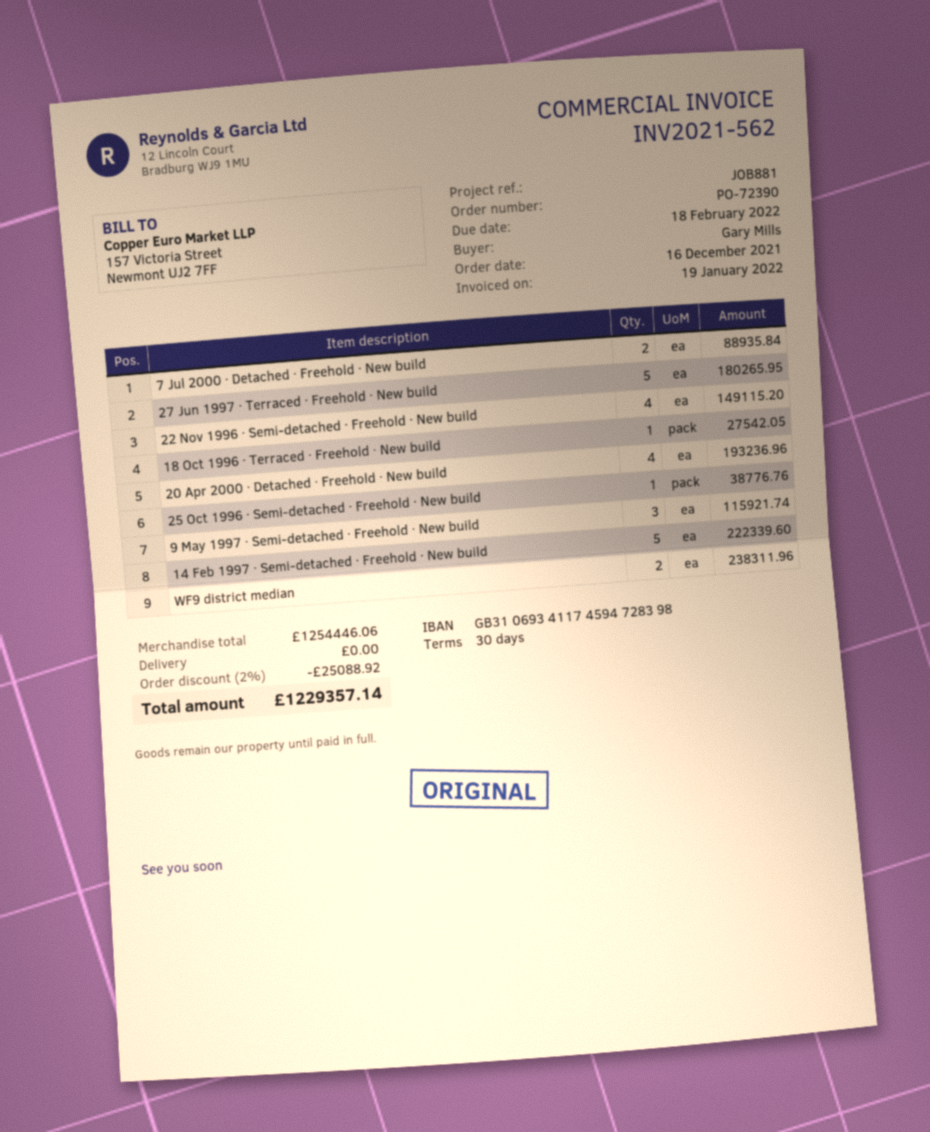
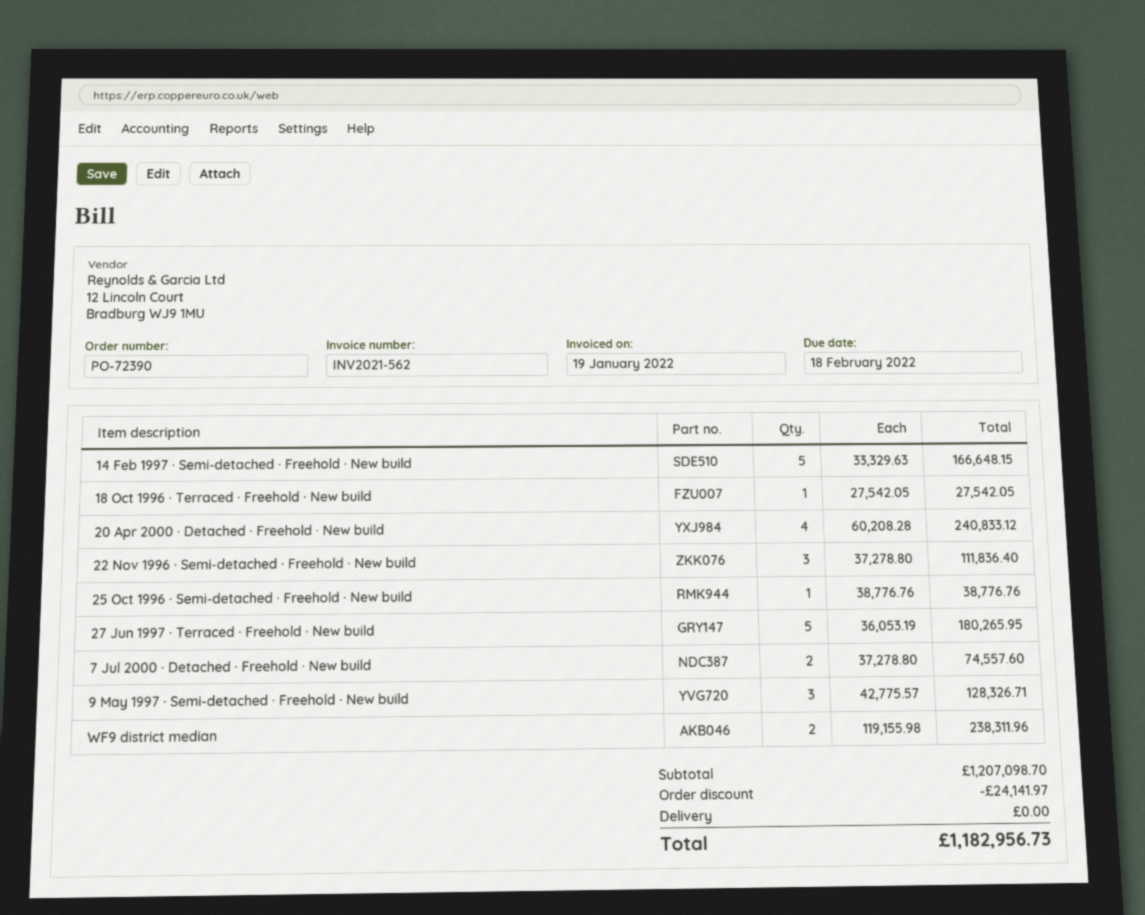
7 Jul 2000 · Detached · Freehold · New build: 2 for 88935.84 -> 2 for 74557.60
22 Nov 1996 · Semi-detached · Freehold · New build: 4 for 149115.20 -> 3 for 111836.40
20 Apr 2000 · Detached · Freehold · New build: 4 for 193236.96 -> 4 for 240833.12
9 May 1997 · Semi-detached · Freehold · New build: 3 for 115921.74 -> 3 for 128326.71
14 Feb 1997 · Semi-detached · Freehold · New build: 5 for 222339.60 -> 5 for 166648.15
subtotal: 1254446.06 -> 1207098.70
discount: 25088.92 -> 24141.97
total: 1229357.14 -> 1182956.73

